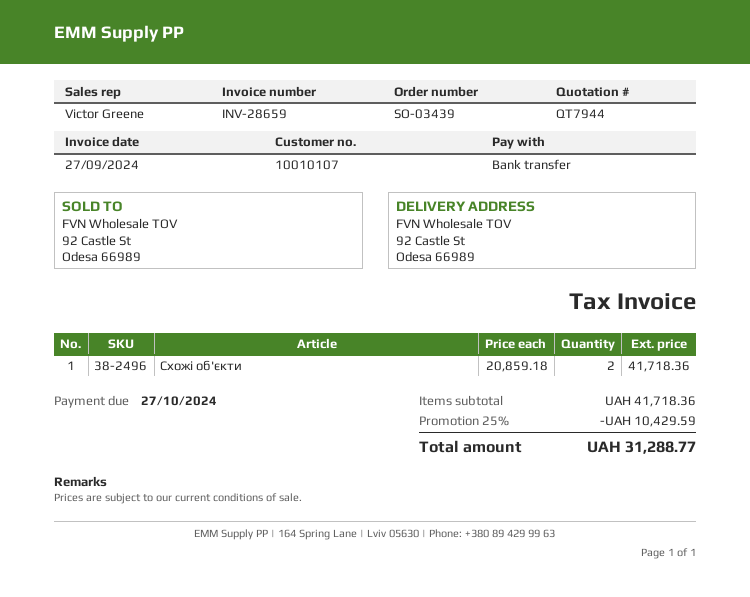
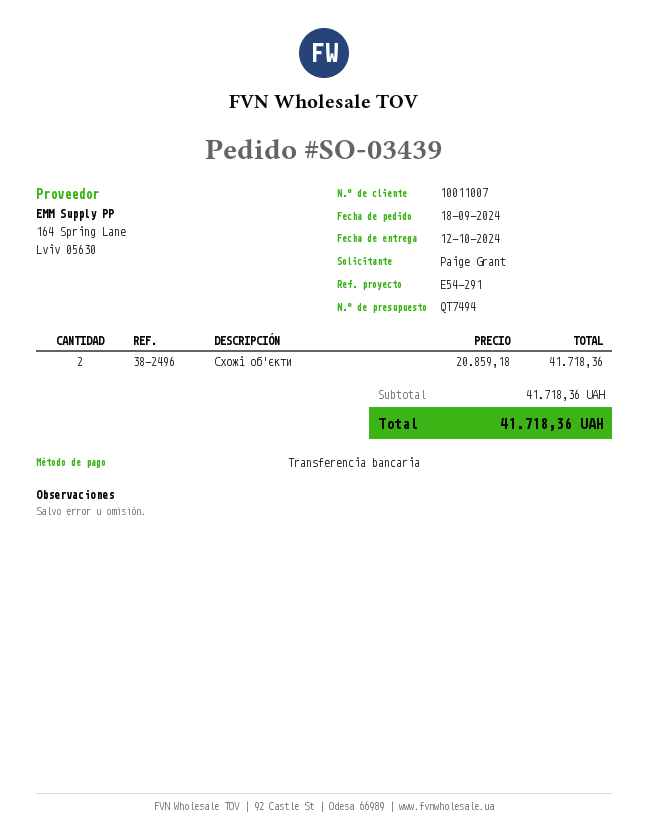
quote number: QT7944 -> QT7494
customer number: 10010107 -> 10011007
discount: 25% = 10429.59 -> none
total: 31288.77 -> 41718.36

